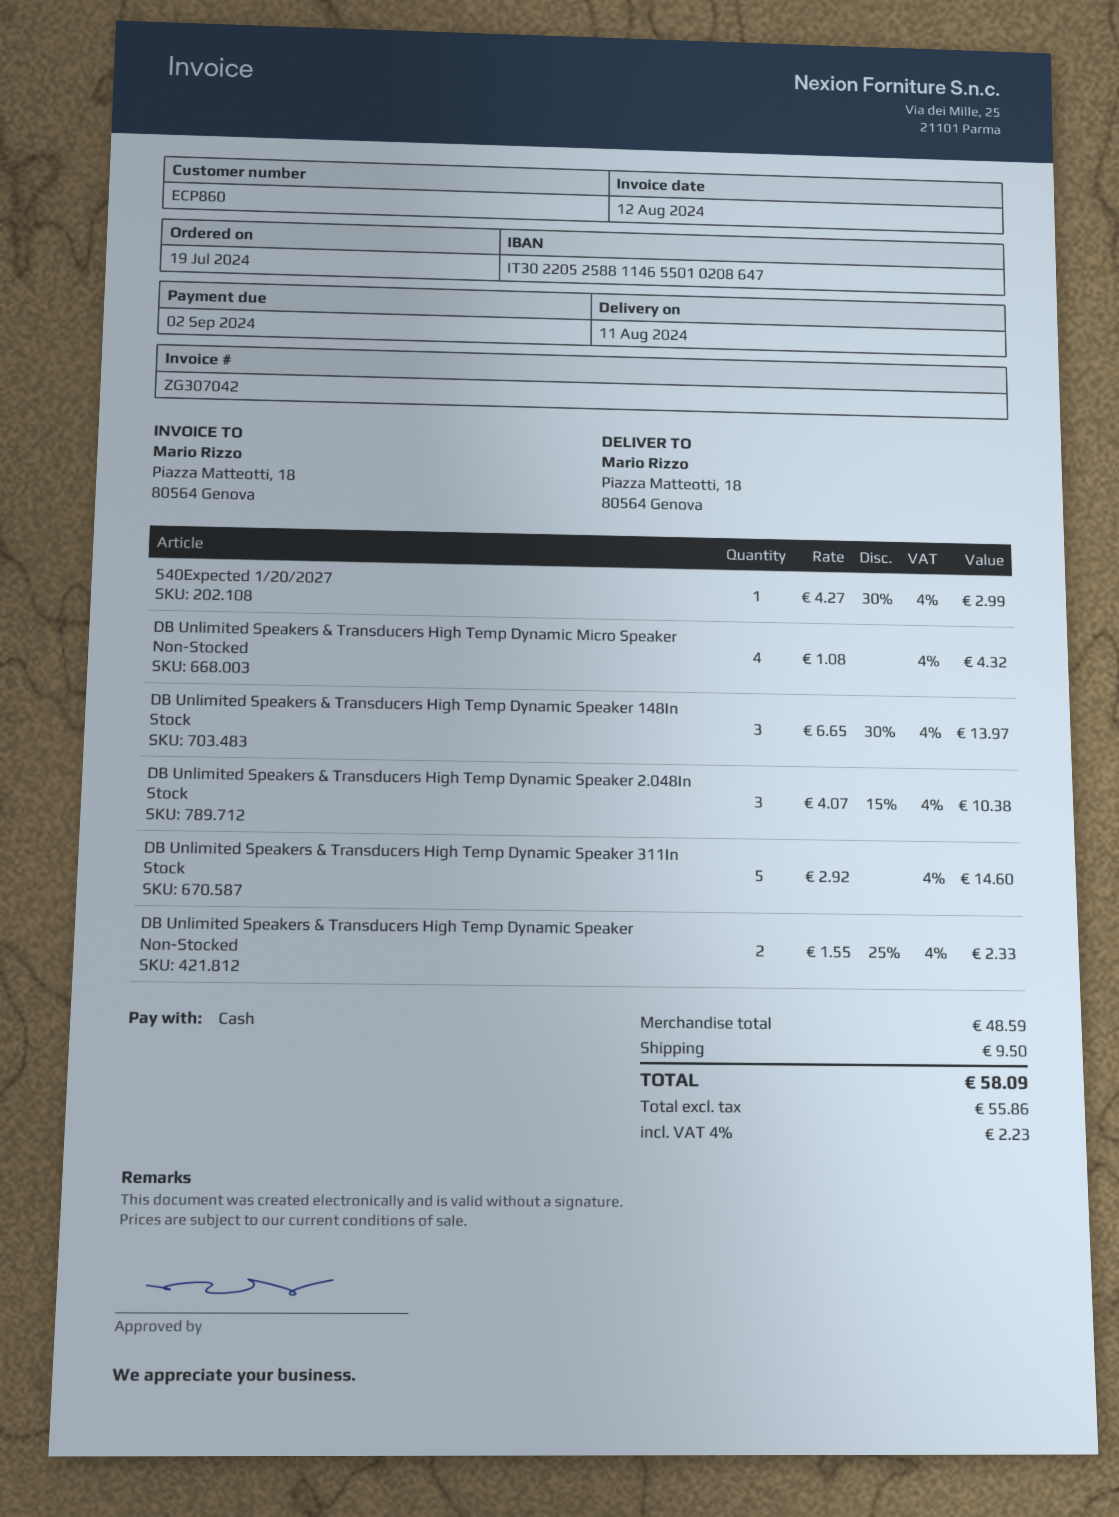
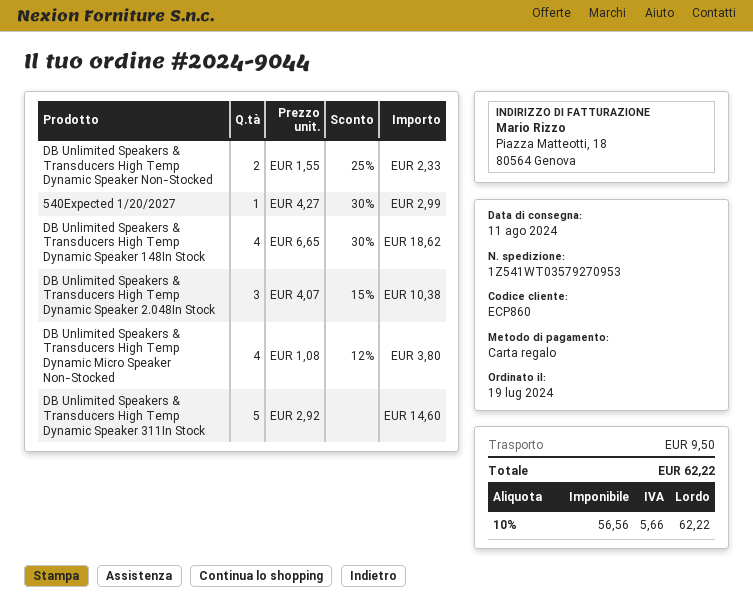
payment method: cash -> gift card
DB Unlimited Speakers & Transducers High Temp Dynamic Micro Speaker Non-Stocked: 4 x 1.08 = 4.32 -> 4 x 1.08 - 12% = 3.80
DB Unlimited Speakers & Transducers High Temp Dynamic Speaker 148In Stock: 3 x 6.65 - 30% = 13.97 -> 4 x 6.65 - 30% = 18.62
net: 55.86 -> 56.56
tax: 4% = 2.23 -> 10% = 5.66
total: 58.09 -> 62.22

